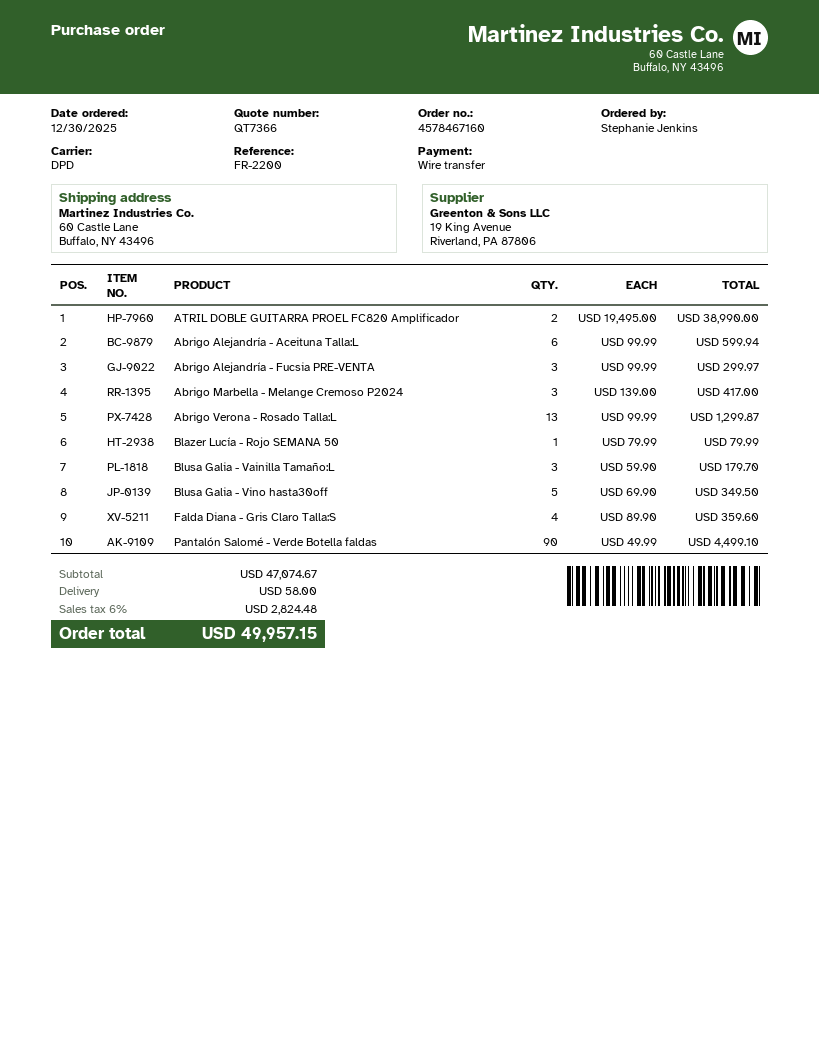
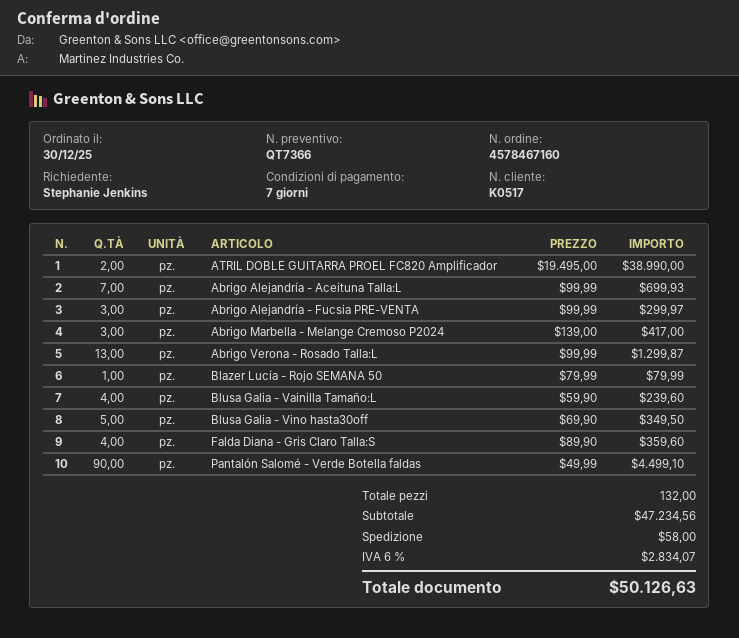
Abrigo Alejandría - Aceituna Talla:L: 6 x 99.99 = 599.94 -> 7 x 99.99 = 699.93
Blusa Galia - Vainilla Tamaño:L: 3 x 59.90 = 179.70 -> 4 x 59.90 = 239.60
subtotal: 47074.67 -> 47234.56
tax: 6% = 2824.48 -> 6% = 2834.07
total: 49957.15 -> 50126.63

